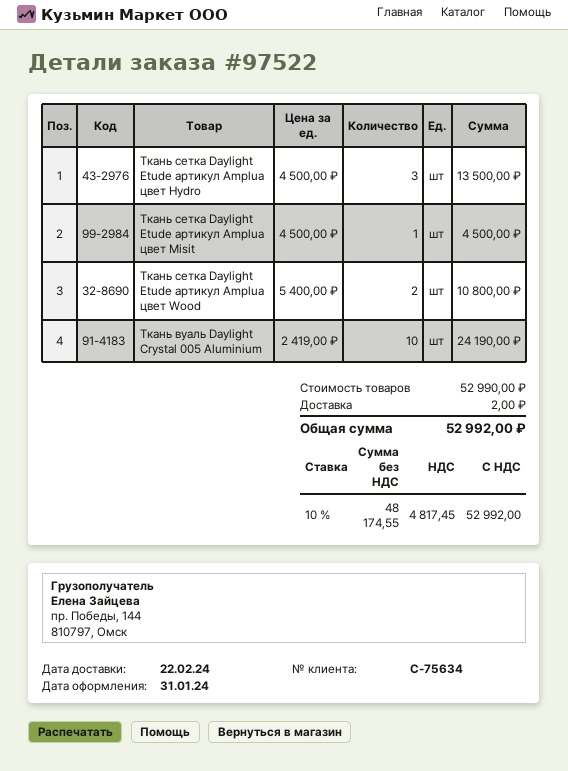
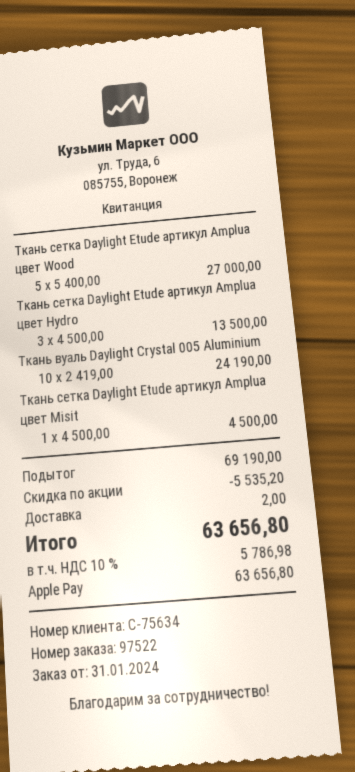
Ткань сетка Daylight Etude артикул Amplua цвет Wood: 2 x 5400.00 = 10800.00 -> 5 x 5400.00 = 27000.00
subtotal: 52990.00 -> 69190.00
discount: none -> 5535.20
tax: 10% = 4817.45 -> 10% = 5786.98
total: 52992.00 -> 63656.80

